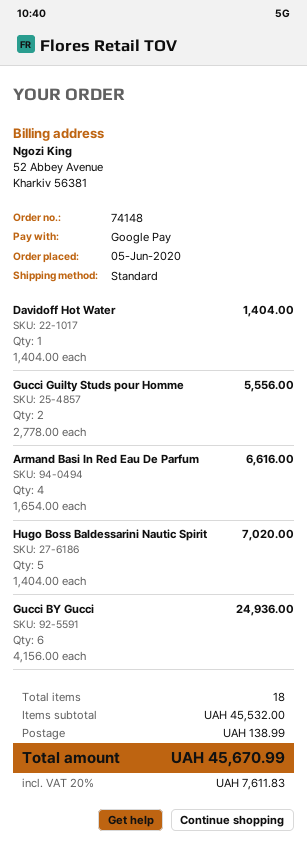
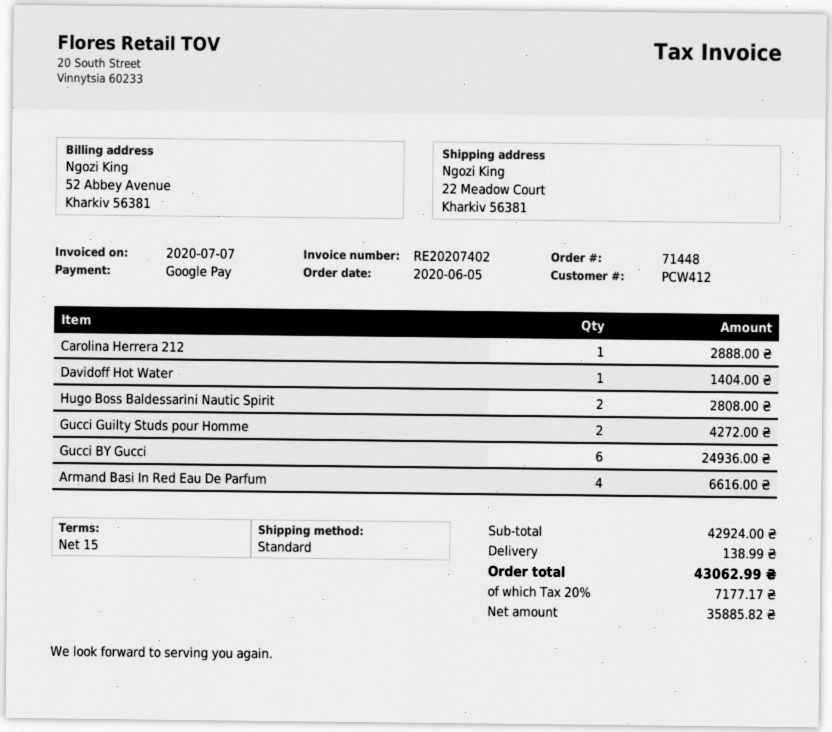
order number: 74148 -> 71448
Gucci Guilty Studs pour Homme: 2 for 5556.00 -> 2 for 4272.00
Hugo Boss Baldessarini Nautic Spirit: 5 for 7020.00 -> 2 for 2808.00
Carolina Herrera 212: none -> 1 for 2888.00
subtotal: 45532.00 -> 42924.00
tax: 20% = 7611.83 -> 20% = 7177.17
total: 45670.99 -> 43062.99

